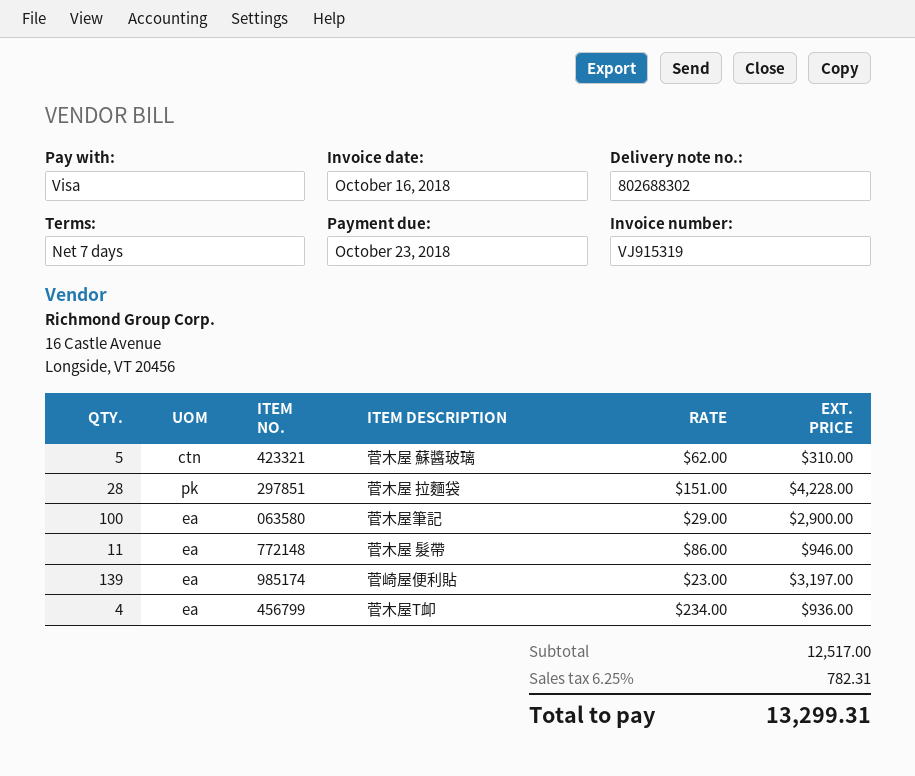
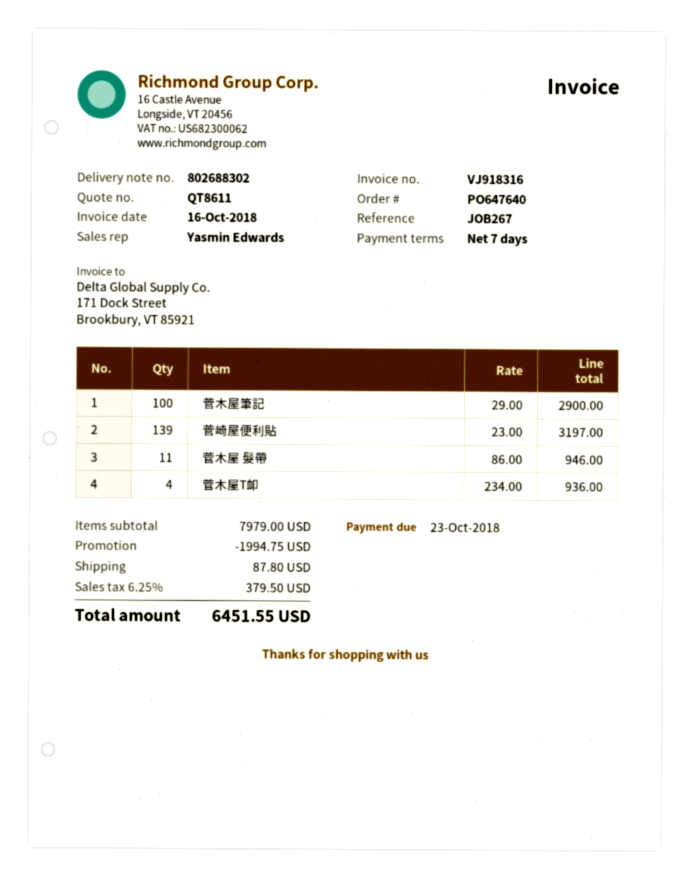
invoice number: VJ915319 -> VJ918316
菅木屋 蘇醬玻璃: 5 x 62.00 = 310.00 -> none
菅木屋 拉麵袋: 28 x 151.00 = 4228.00 -> none
subtotal: 12517.00 -> 7979.00
discount: none -> 1994.75
shipping: none -> 87.80
tax: 6.25% = 782.31 -> 6.25% = 379.50
total: 13299.31 -> 6451.55

